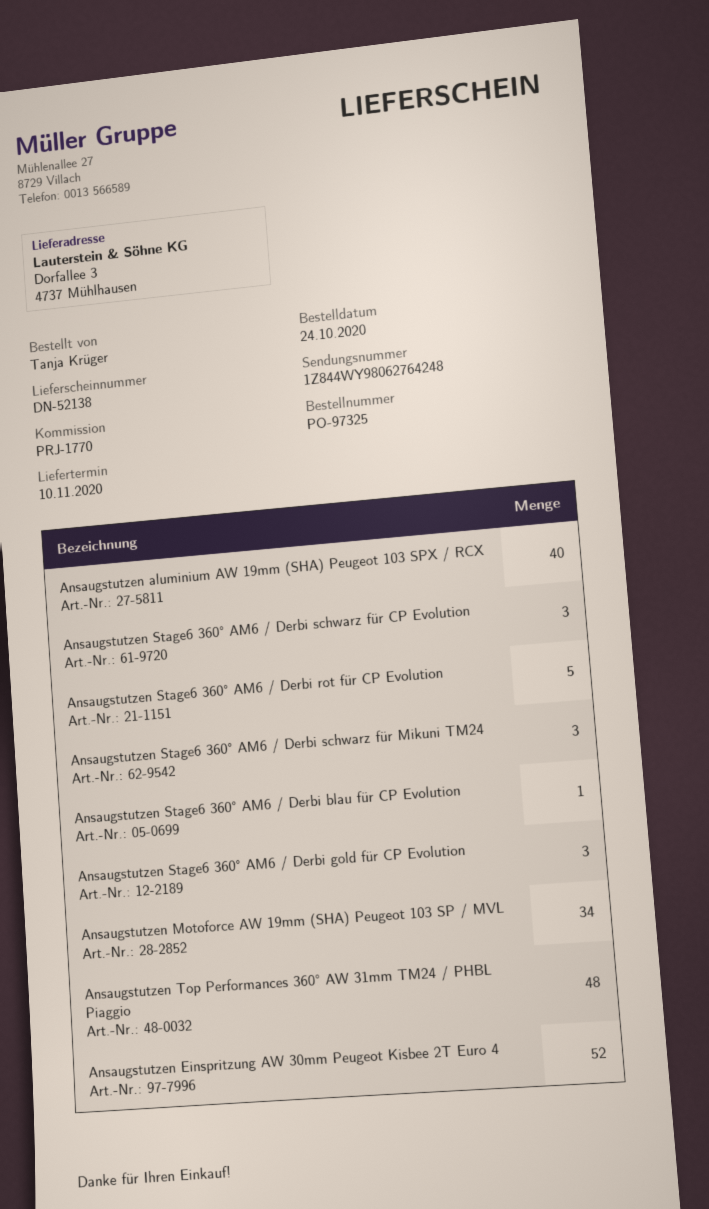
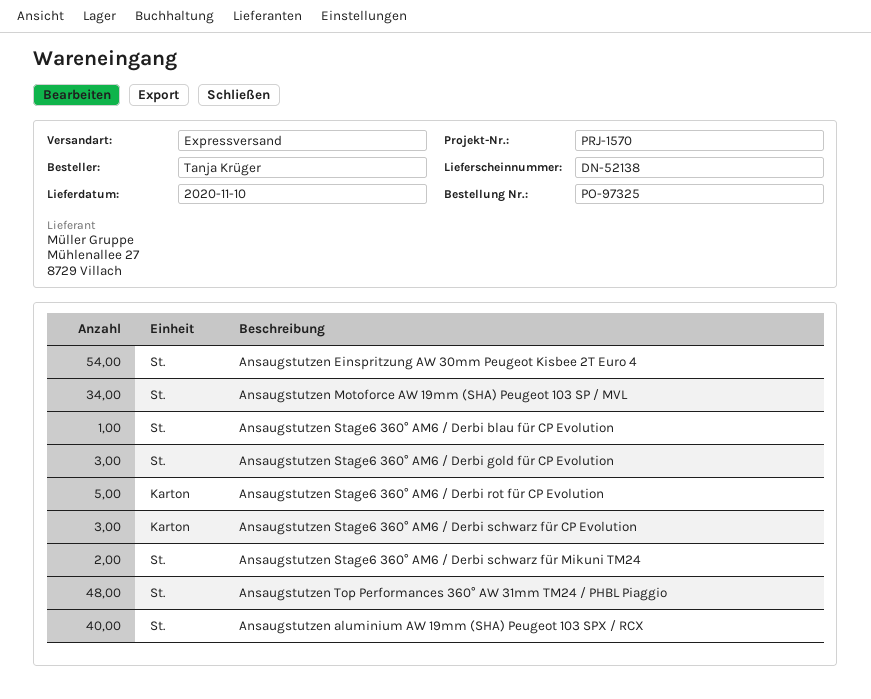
reference: PRJ-1770 -> PRJ-1570
Ansaugstutzen Stage6 360° AM6 / Derbi schwarz für Mikuni TM24: 3 -> 2
Ansaugstutzen Einspritzung AW 30mm Peugeot Kisbee 2T Euro 4: 52 -> 54

